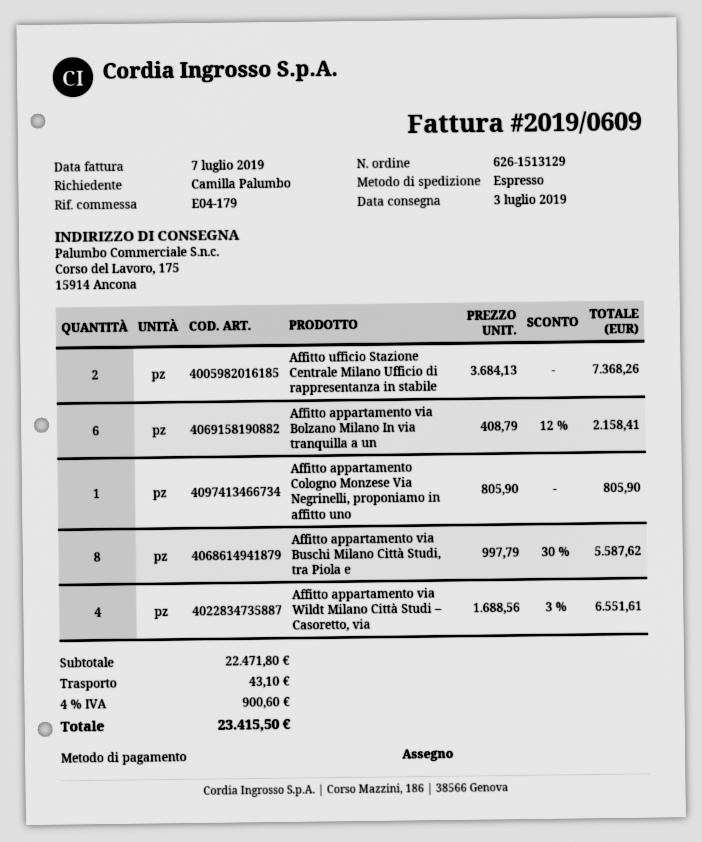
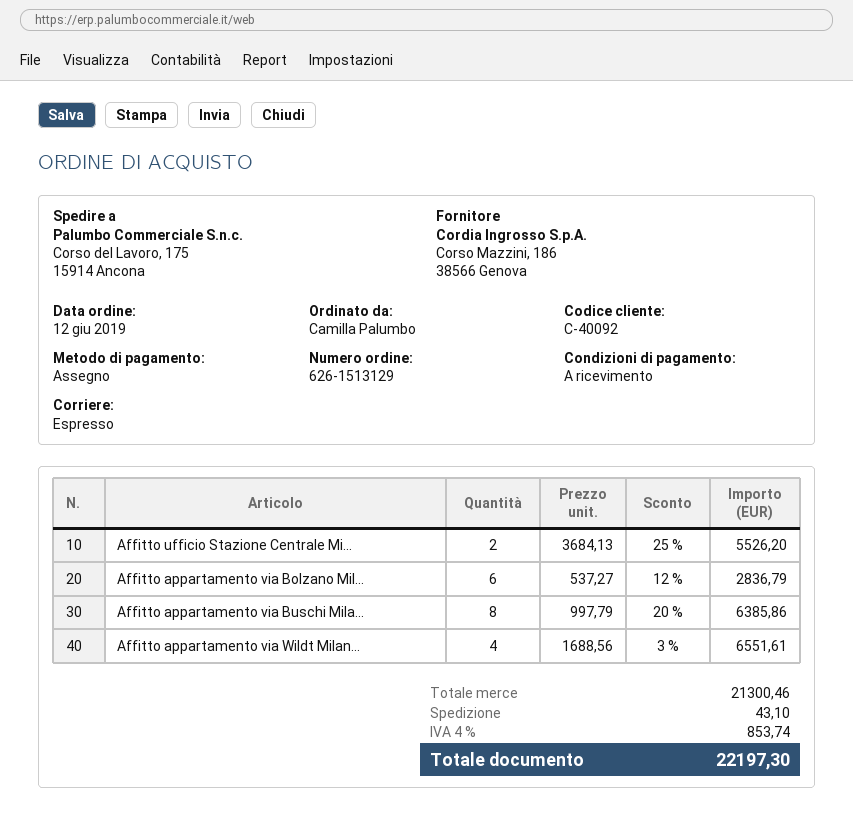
Affitto ufficio Stazione Centrale Milano Ufficio di rappresentanza in stabile: 2 x 3684.13 = 7368.26 -> 2 x 3684.13 - 25% = 5526.20
Affitto appartamento via Bolzano Milano In via tranquilla a un: 6 x 408.79 - 12% = 2158.41 -> 6 x 537.27 - 12% = 2836.79
Affitto appartamento Cologno Monzese Via Negrinelli, proponiamo in affitto uno: 1 x 805.90 = 805.90 -> none
Affitto appartamento via Buschi Milano Città Studi, tra Piola e: 8 x 997.79 - 30% = 5587.62 -> 8 x 997.79 - 20% = 6385.86
subtotal: 22471.80 -> 21300.46
tax: 4% = 900.60 -> 4% = 853.74
total: 23415.50 -> 22197.30

